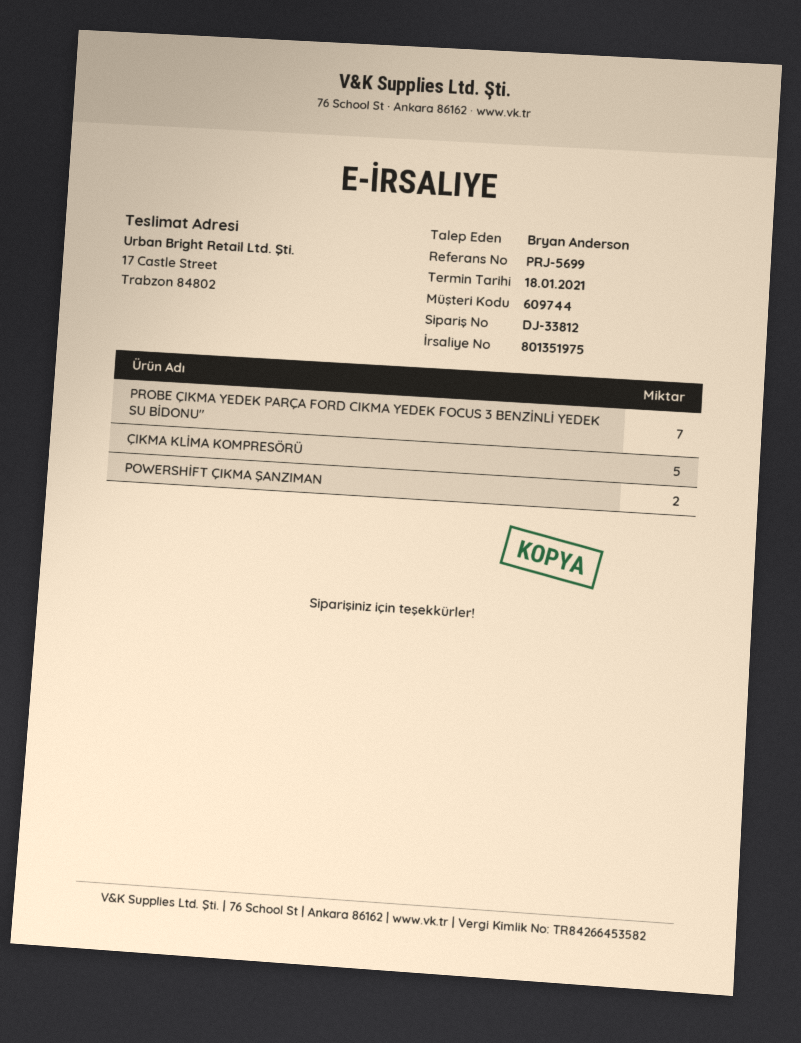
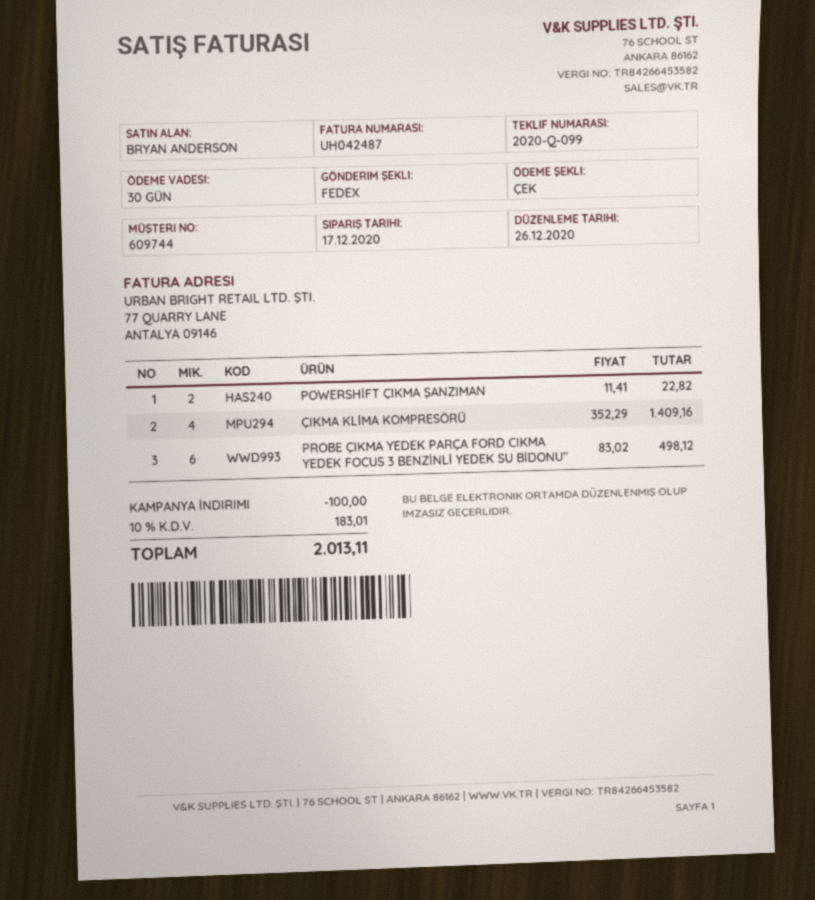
PROBE ÇIKMA YEDEK PARÇA FORD CIKMA YEDEK FOCUS 3 BENZİNLİ YEDEK SU BİDONU": 7 -> 6
ÇIKMA KLİMA KOMPRESÖRÜ: 5 -> 4

